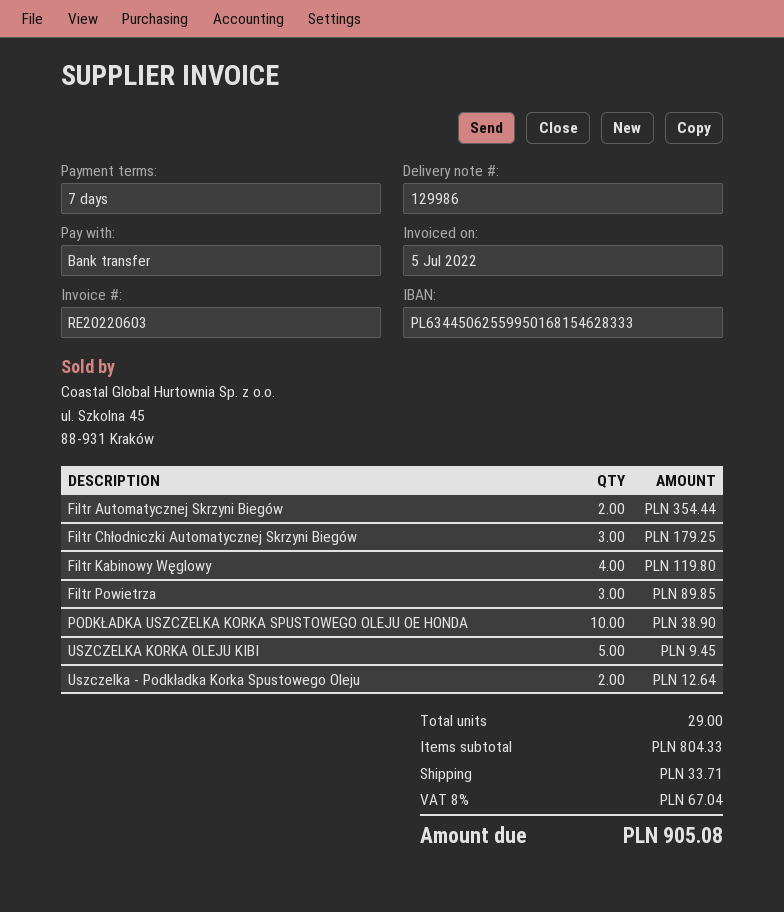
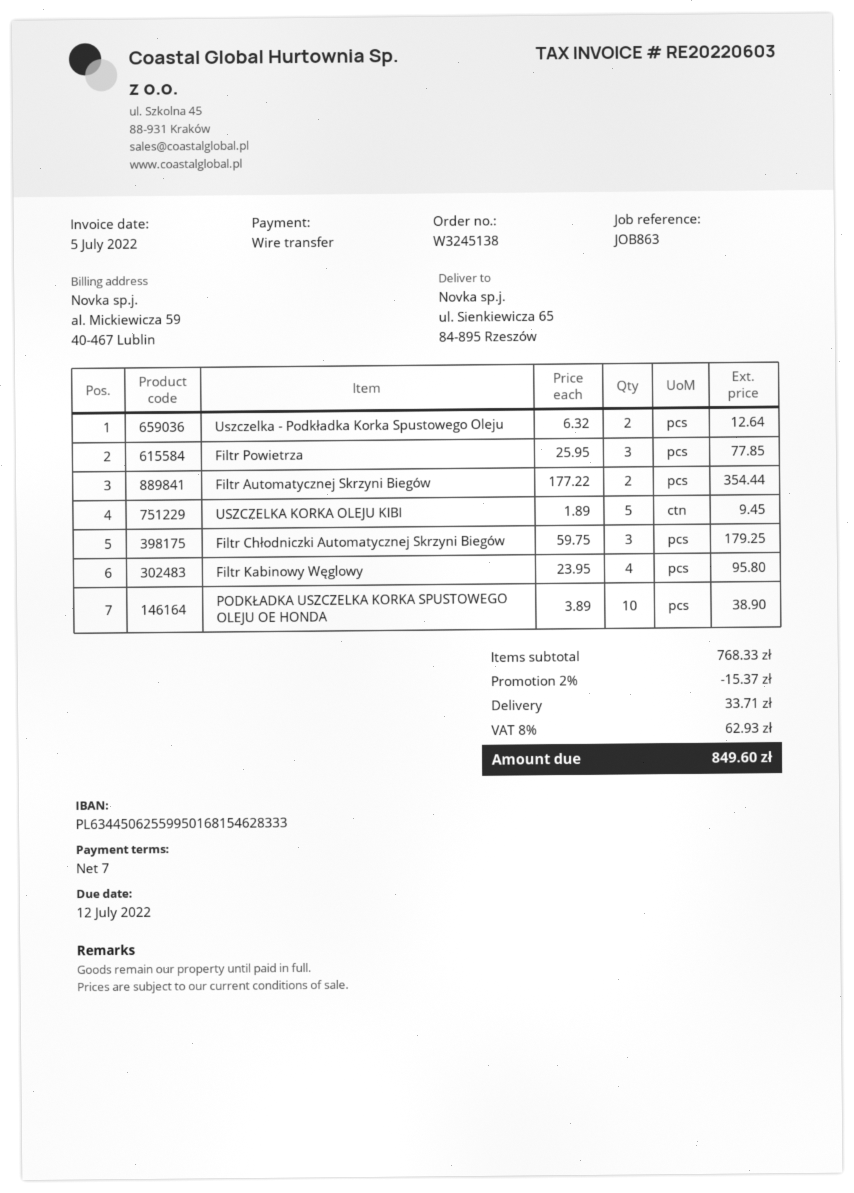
Filtr Kabinowy Węglowy: 4 for 119.80 -> 4 for 95.80
Filtr Powietrza: 3 for 89.85 -> 3 for 77.85
subtotal: 804.33 -> 768.33
discount: none -> 2% = 15.37
tax: 8% = 67.04 -> 8% = 62.93
total: 905.08 -> 849.60

